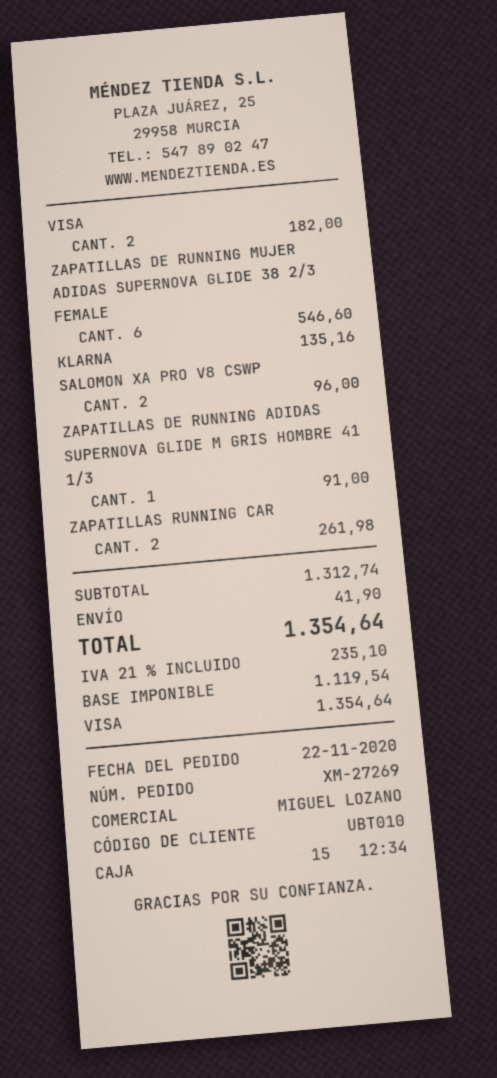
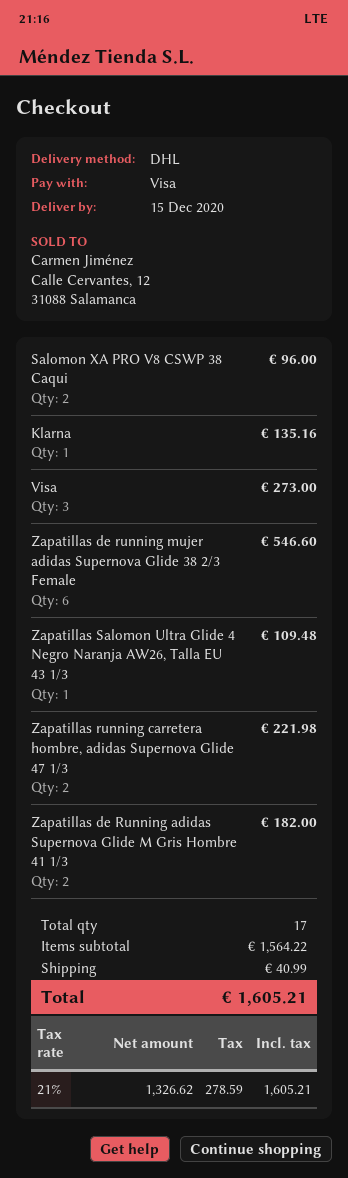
VISA: 2 for 182.00 -> 3 for 273.00
ZAPATILLAS DE RUNNING ADIDAS SUPERNOVA GLIDE M GRIS HOMBRE 41 1/3: 1 for 91.00 -> 2 for 182.00
ZAPATILLAS RUNNING CAR: 2 for 261.98 -> 2 for 221.98
Zapatillas Salomon Ultra Glide 4 Negro Naranja AW26, Talla EU 43 1/3: none -> 1 for 109.48
subtotal: 1312.74 -> 1564.22
shipping: 41.90 -> 40.99
net: 1119.54 -> 1326.62
tax: 21% = 235.10 -> 21% = 278.59
total: 1354.64 -> 1605.21

